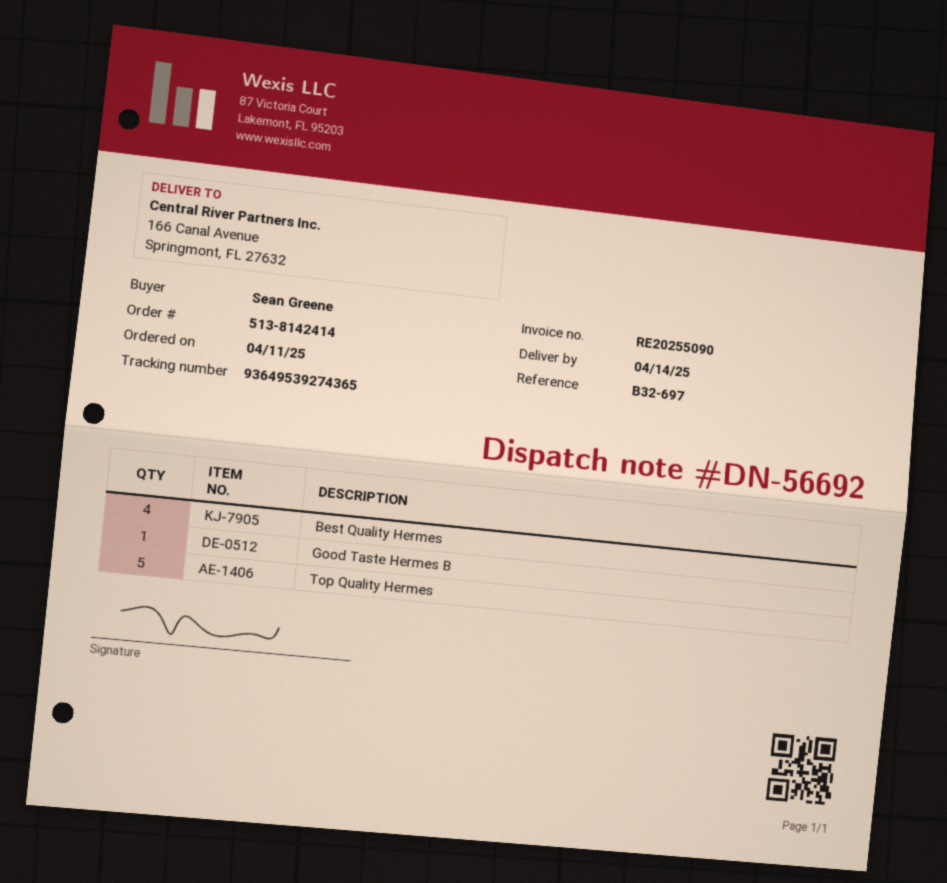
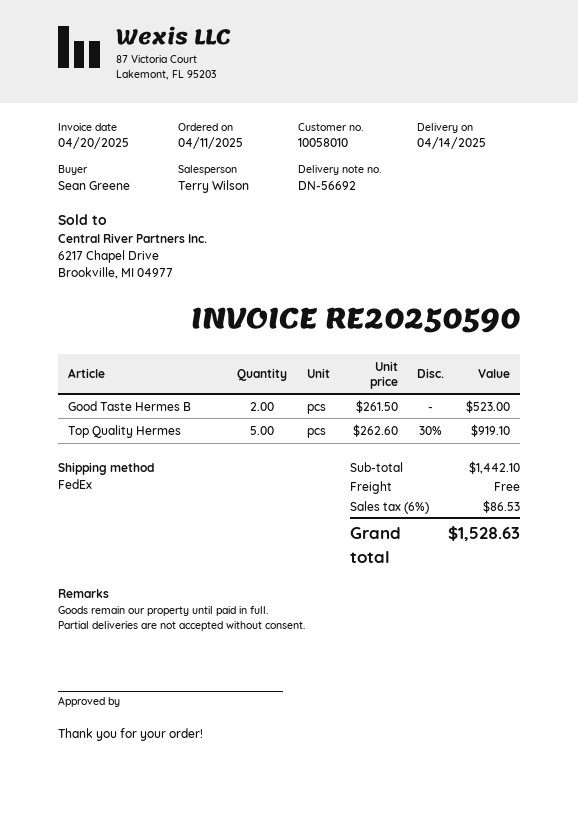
invoice number: RE20255090 -> RE20250590
Best Quality Hermes: 4 -> none
Good Taste Hermes B: 1 -> 2

